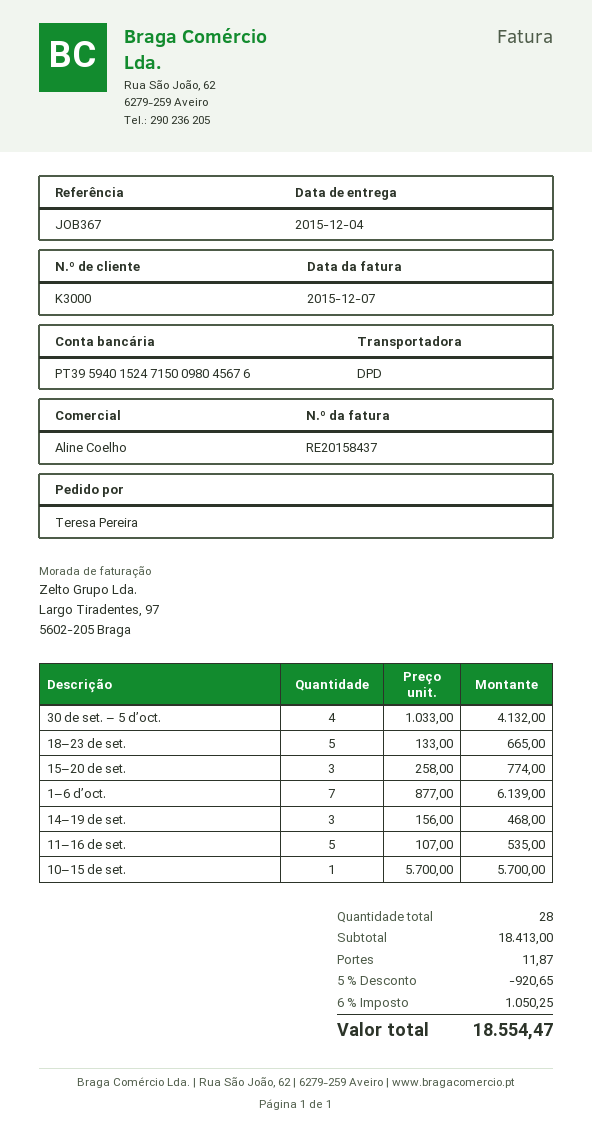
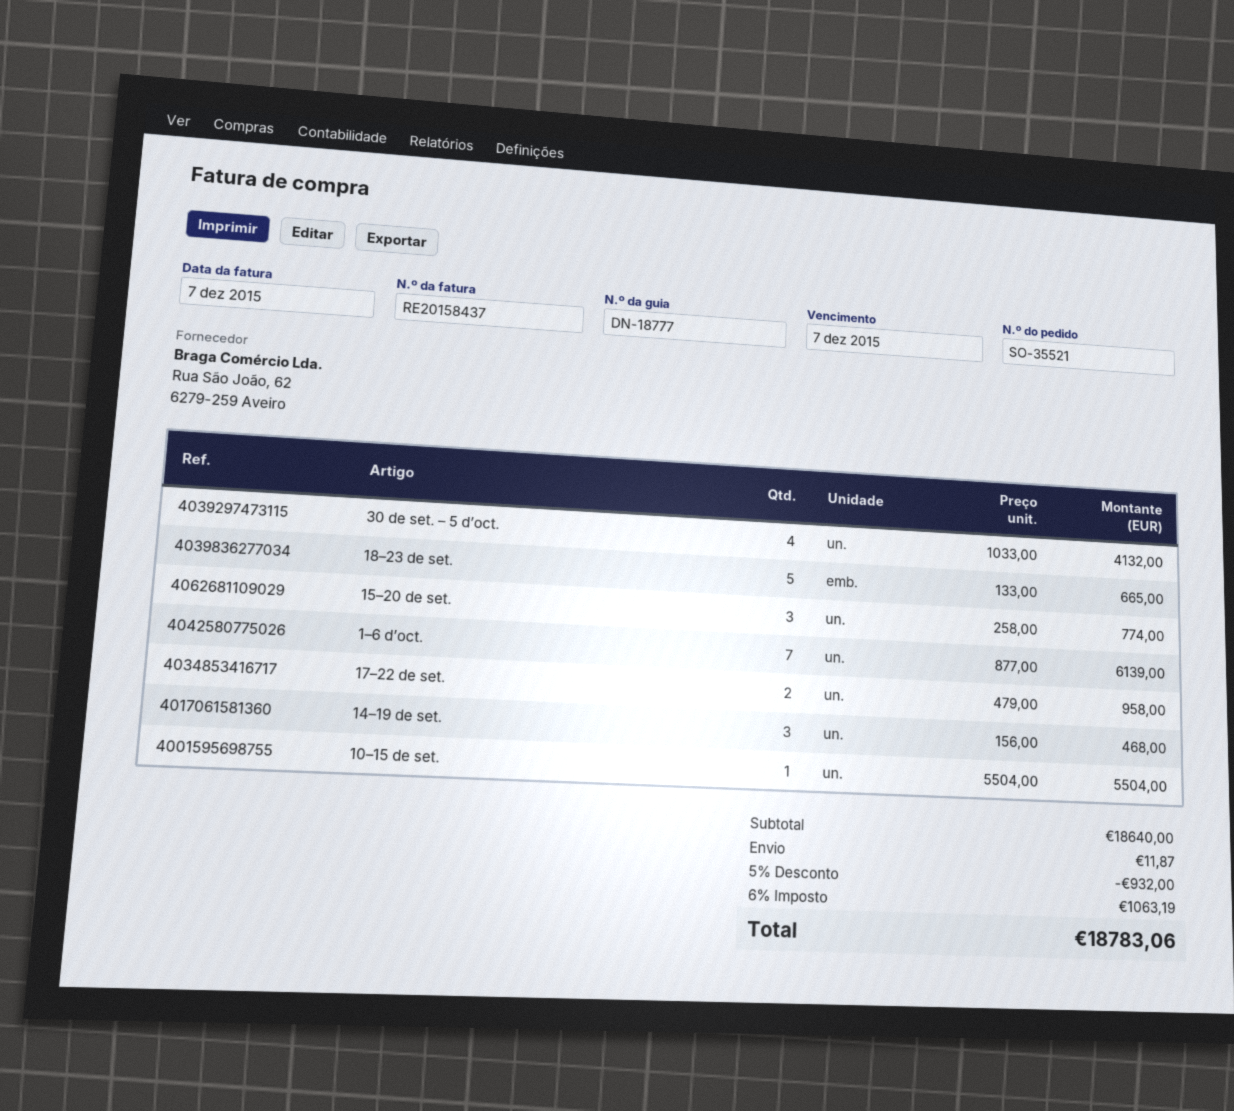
11–16 de set.: 5 x 107.00 = 535.00 -> none
10–15 de set.: 1 x 5700.00 = 5700.00 -> 1 x 5504.00 = 5504.00
17–22 de set.: none -> 2 x 479.00 = 958.00
subtotal: 18413.00 -> 18640.00
discount: 5% = 920.65 -> 5% = 932.00
tax: 6% = 1050.25 -> 6% = 1063.19
total: 18554.47 -> 18783.06

